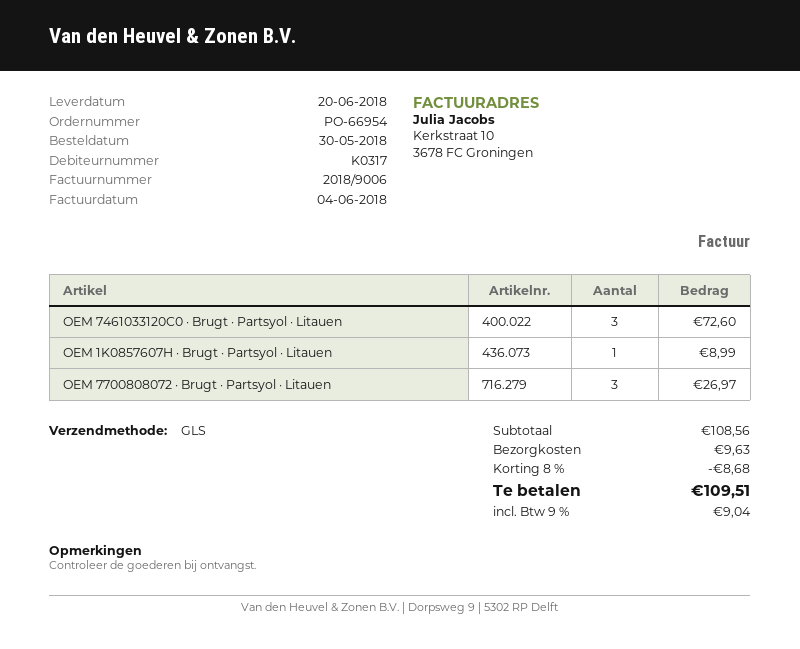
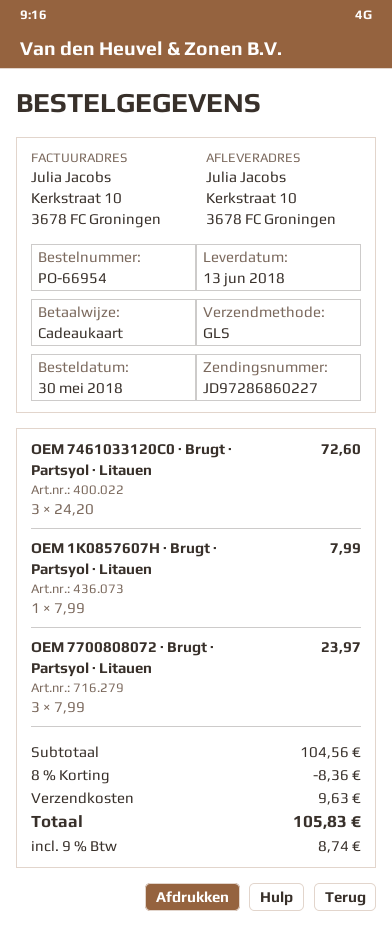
delivery date: 2018-06-20 -> 2018-06-13
OEM 1K0857607H · Brugt · Partsyol · Litauen: 1 for 8.99 -> 1 for 7.99
OEM 7700808072 · Brugt · Partsyol · Litauen: 3 for 26.97 -> 3 for 23.97
subtotal: 108.56 -> 104.56
discount: 8% = 8.68 -> 8% = 8.36
tax: 9% = 9.04 -> 9% = 8.74
total: 109.51 -> 105.83

